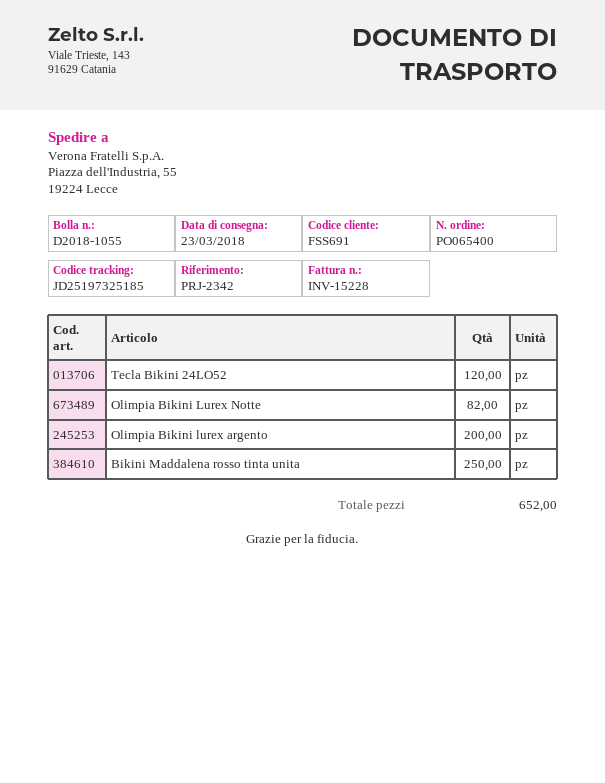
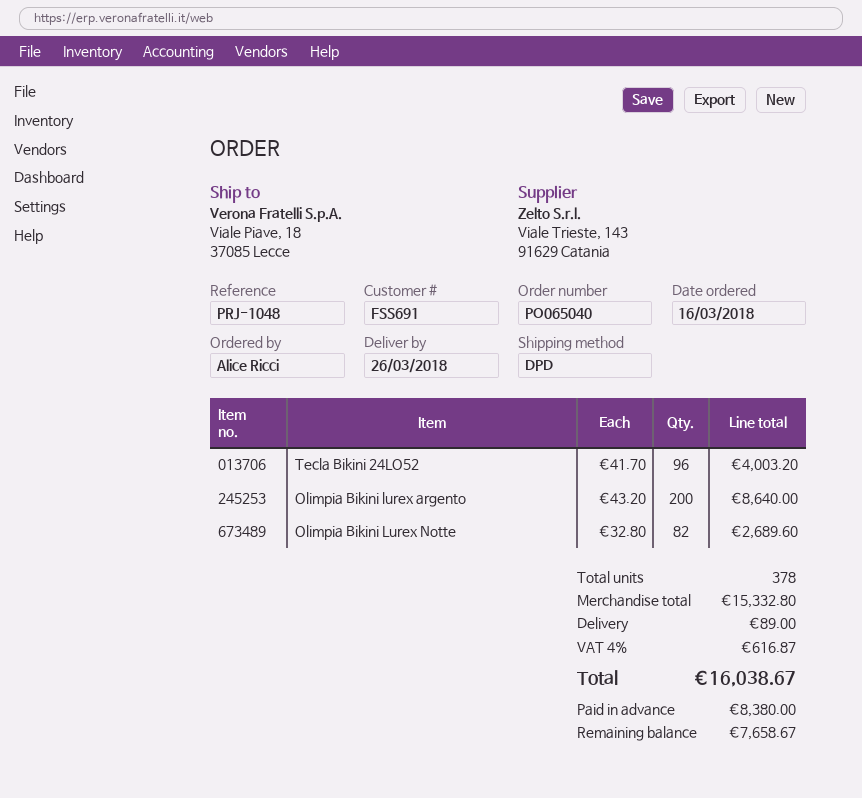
order number: PO065400 -> PO065040
delivery date: 2018-03-23 -> 2018-03-26
reference: PRJ-2342 -> PRJ-1048
ship to: Piazza dell'Industria, 55, 19224 Lecce -> Viale Piave, 18, 37085 Lecce
Tecla Bikini 24LO52: 120 -> 96
Bikini Maddalena rosso tinta unita: 250 -> none
total quantity: 652 -> 378

